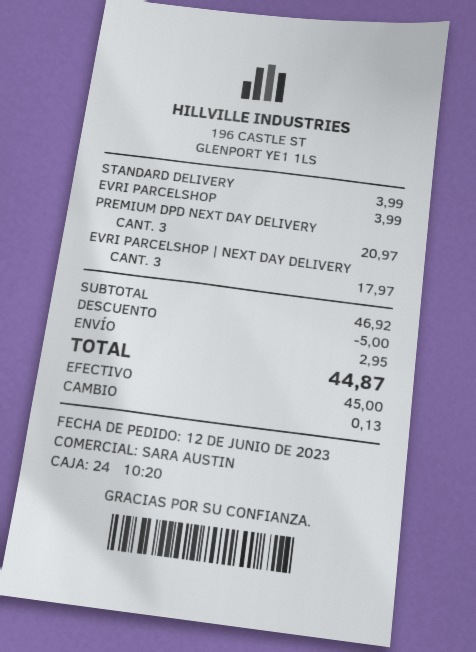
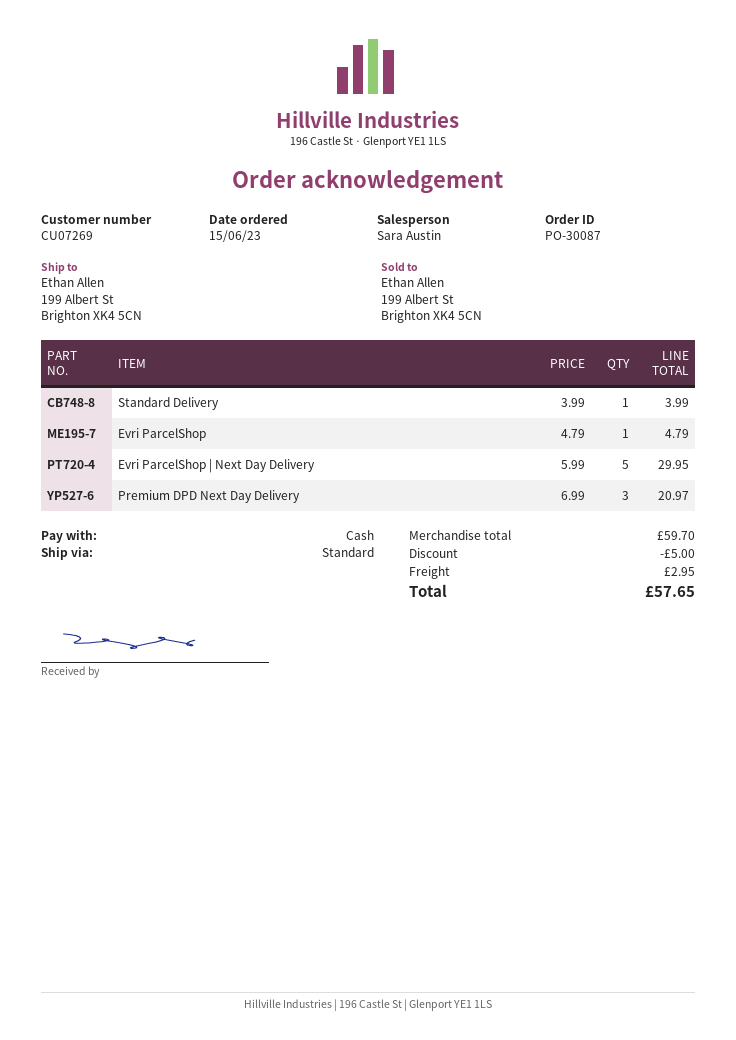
order date: 2023-06-12 -> 2023-06-15
EVRI PARCELSHOP: 1 for 3.99 -> 1 for 4.79
EVRI PARCELSHOP | NEXT DAY DELIVERY: 3 for 17.97 -> 5 for 29.95
subtotal: 46.92 -> 59.70
total: 44.87 -> 57.65

